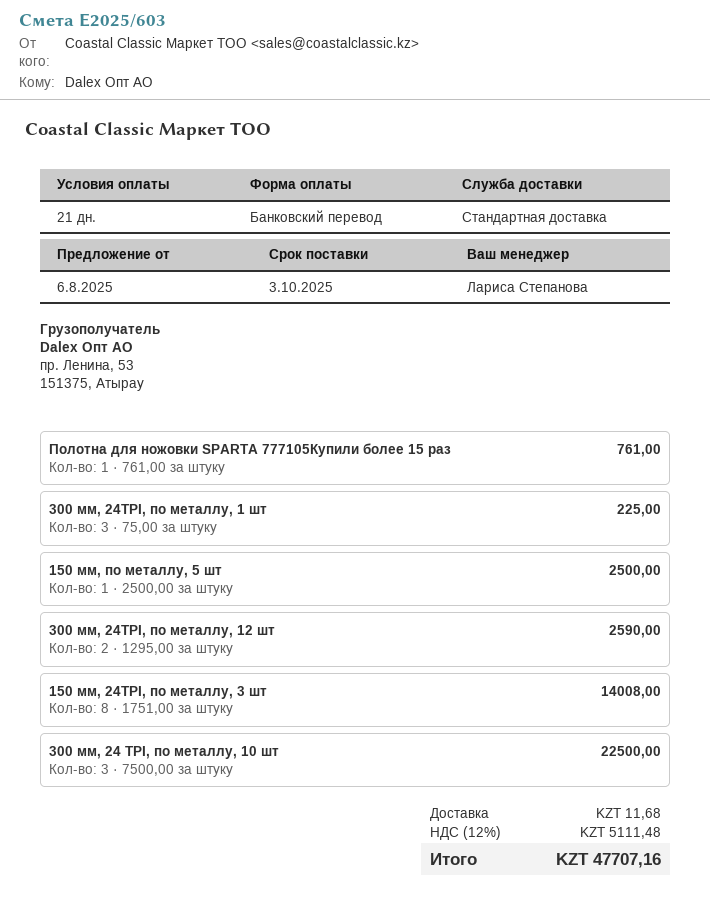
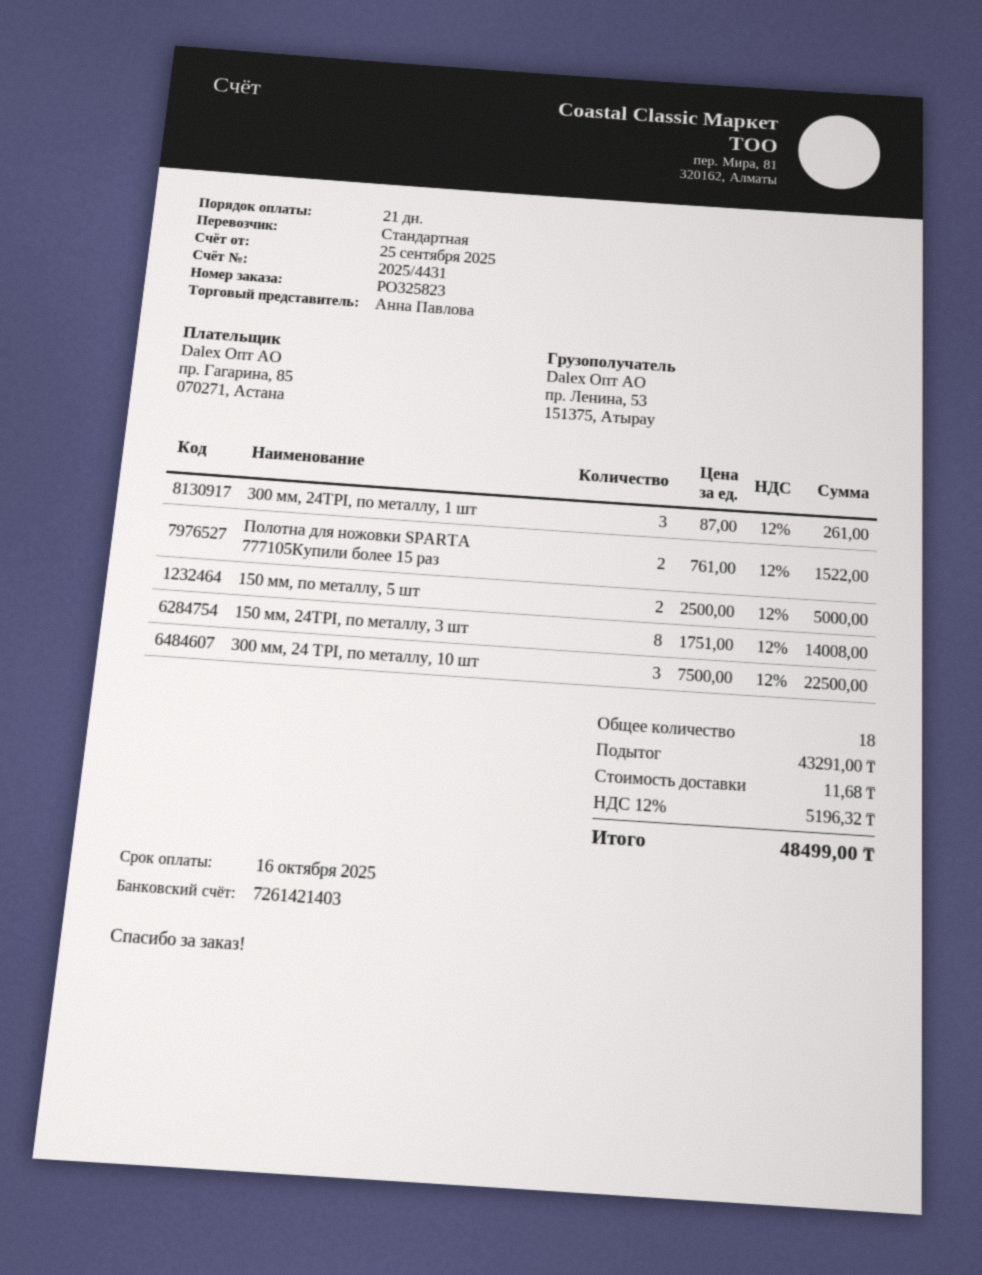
sales rep: Лариса Степанова -> Анна Павлова
Полотна для ножовки SPARTA 777105Купили более 15 раз: 1 x 761.00 = 761.00 -> 2 x 761.00 = 1522.00
300 мм, 24TPI, по металлу, 1 шт: 3 x 75.00 = 225.00 -> 3 x 87.00 = 261.00
150 мм, по металлу, 5 шт: 1 x 2500.00 = 2500.00 -> 2 x 2500.00 = 5000.00
300 мм, 24TPI, по металлу, 12 шт: 2 x 1295.00 = 2590.00 -> none
tax: 12% = 5111.48 -> 12% = 5196.32
total: 47707.16 -> 48499.00

